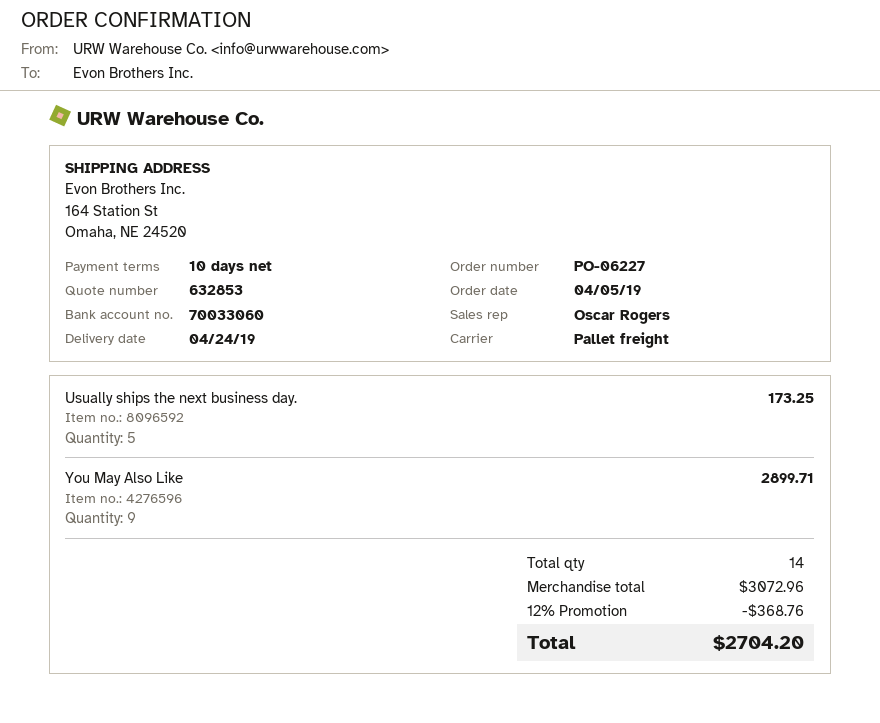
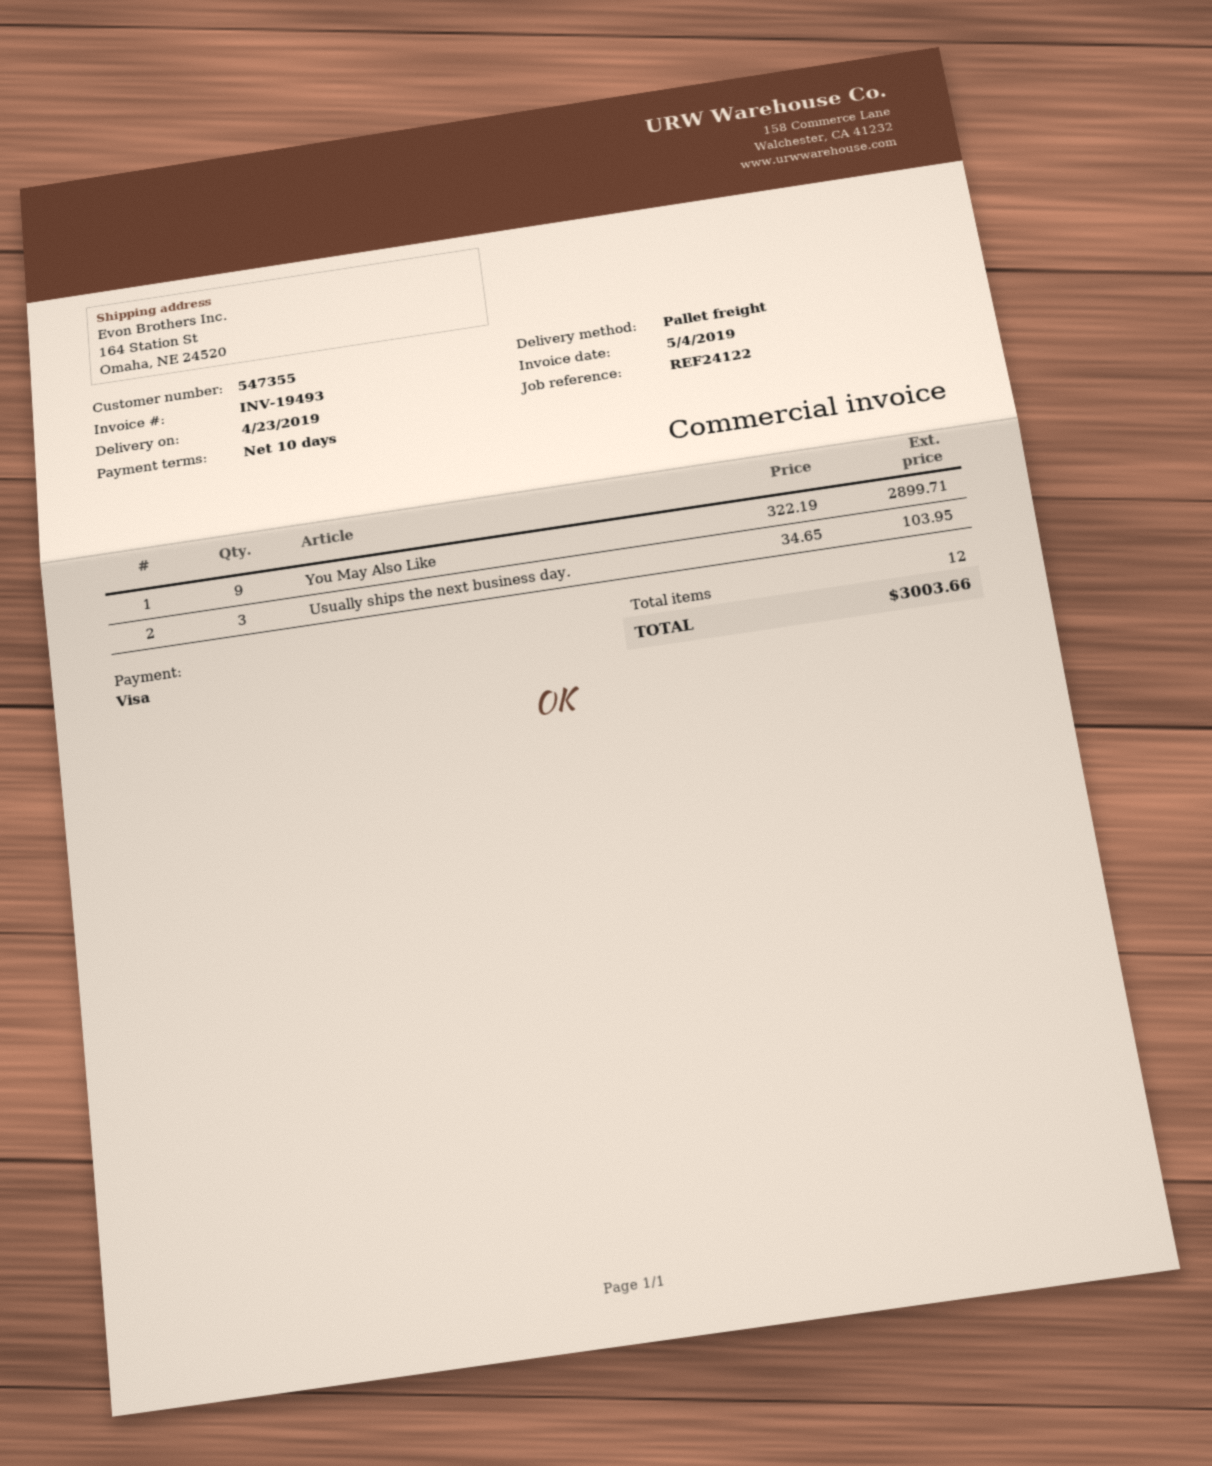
delivery date: 2019-04-24 -> 2019-04-23
Usually ships the next business day.: 5 for 173.25 -> 3 for 103.95
total quantity: 14 -> 12
discount: 12% = 368.76 -> none
total: 2704.20 -> 3003.66

